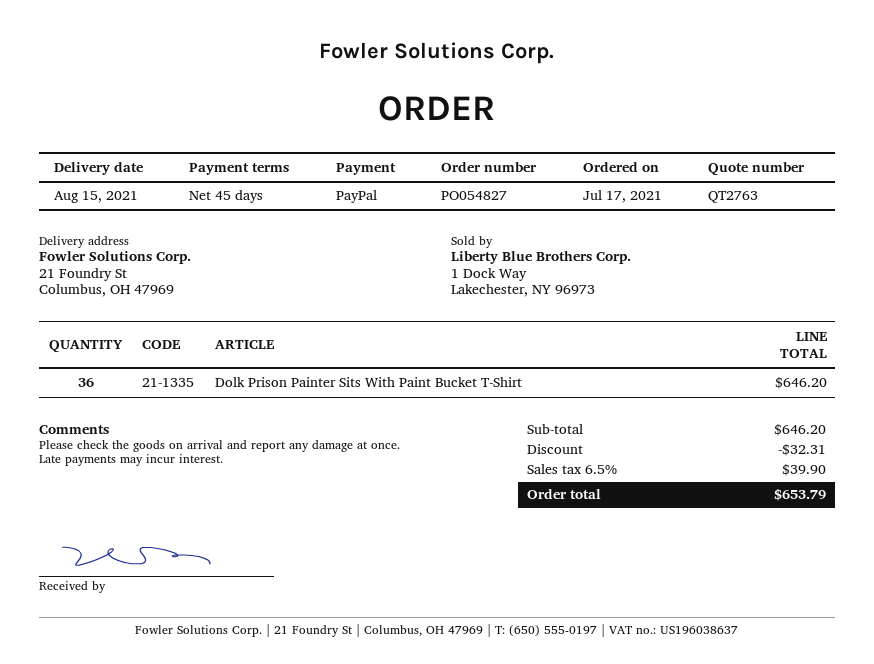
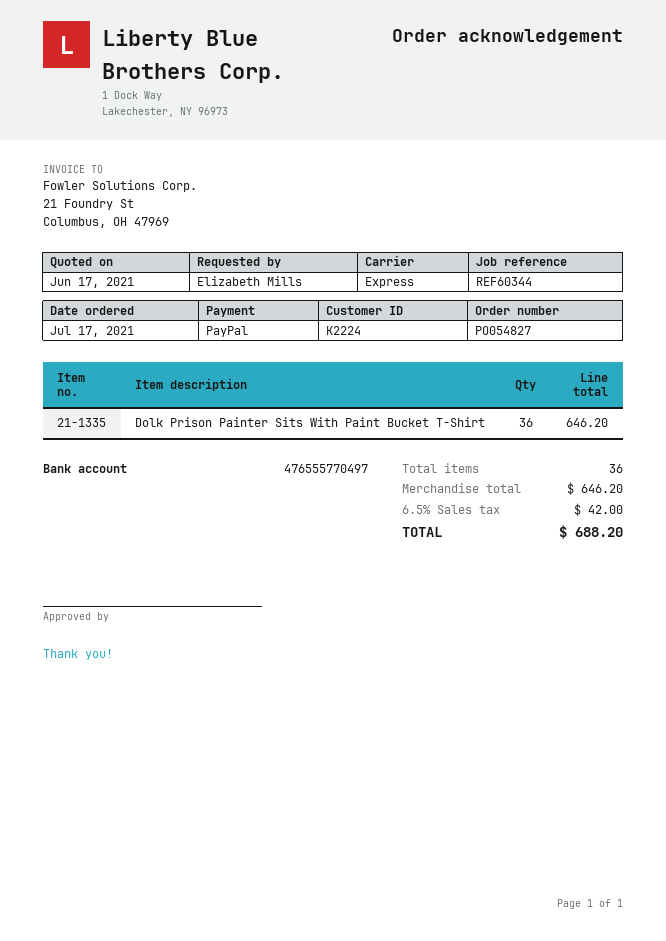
discount: 32.31 -> none
tax: 6.5% = 39.90 -> 6.5% = 42.00
total: 653.79 -> 688.20

